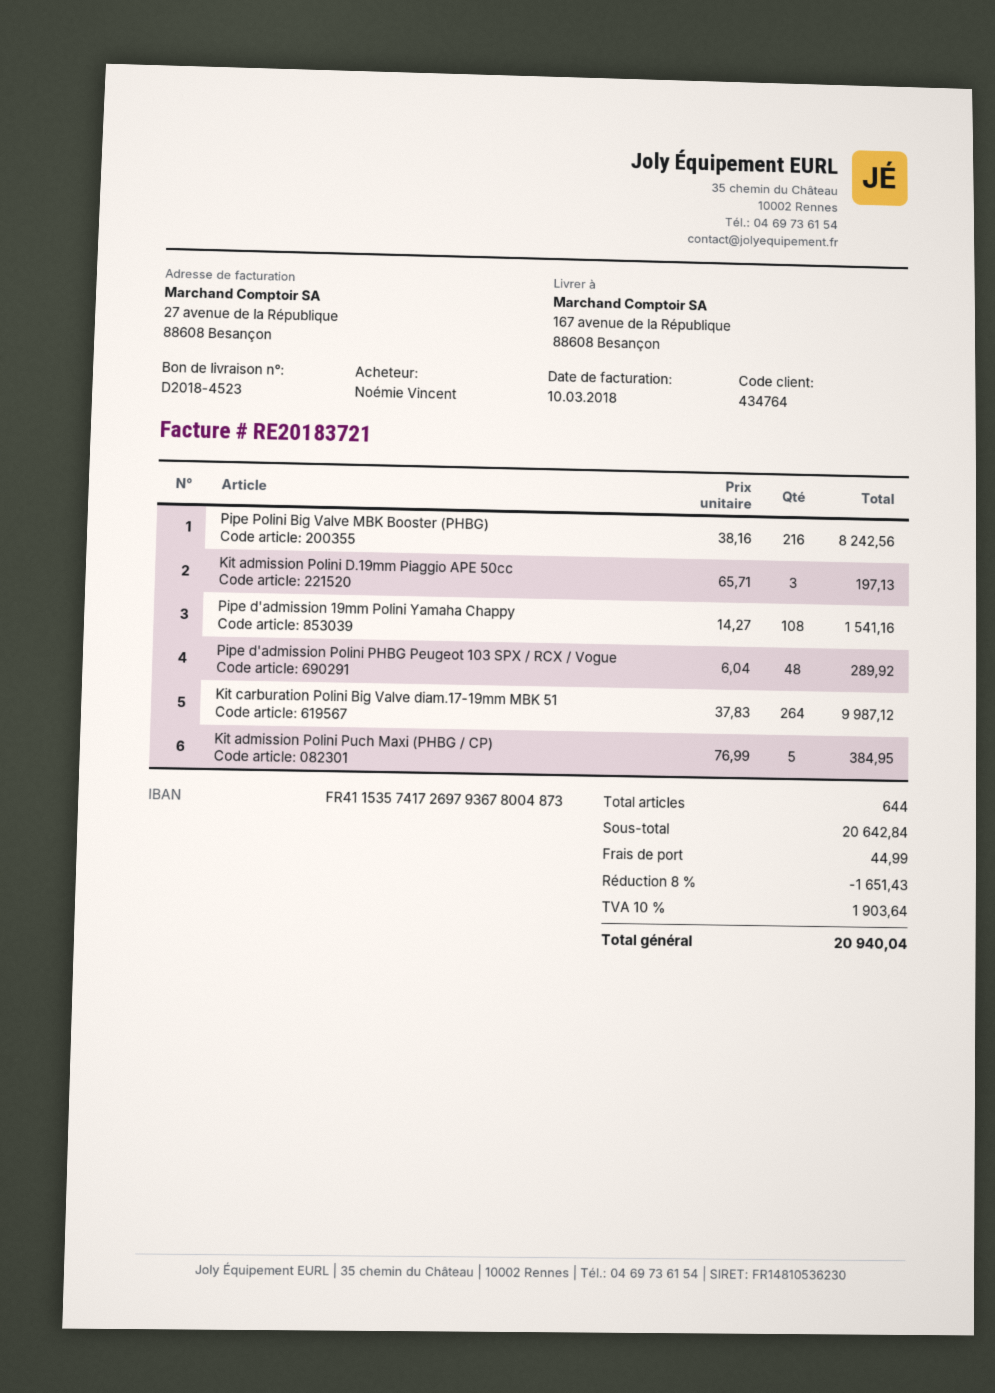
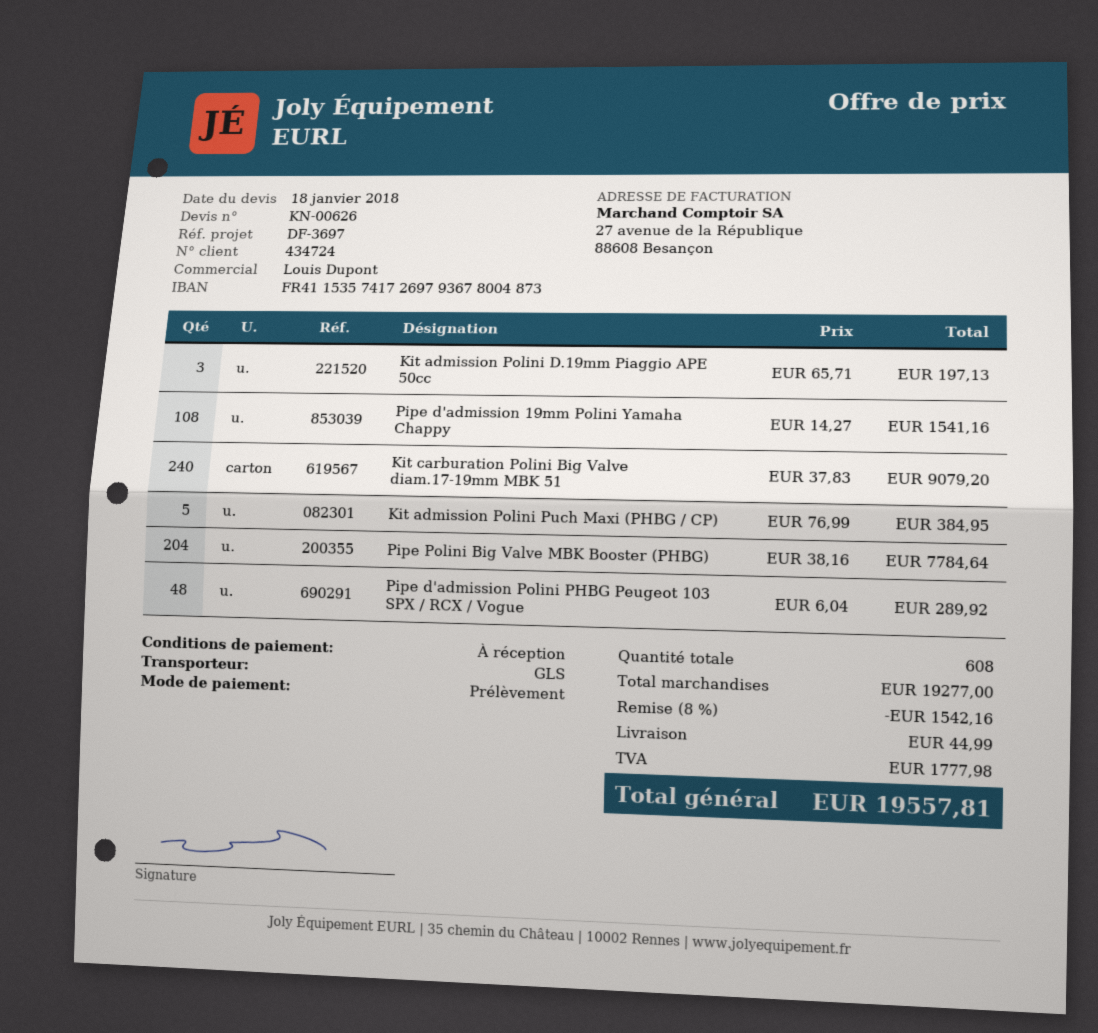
customer number: 434764 -> 434724
Pipe Polini Big Valve MBK Booster (PHBG): 216 x 38.16 = 8242.56 -> 204 x 38.16 = 7784.64
Kit carburation Polini Big Valve diam.17-19mm MBK 51: 264 x 37.83 = 9987.12 -> 240 x 37.83 = 9079.20
total quantity: 644 -> 608
subtotal: 20642.84 -> 19277.00
discount: 8% = 1651.43 -> 8% = 1542.16
tax: 1903.64 -> 1777.98
total: 20940.04 -> 19557.81

